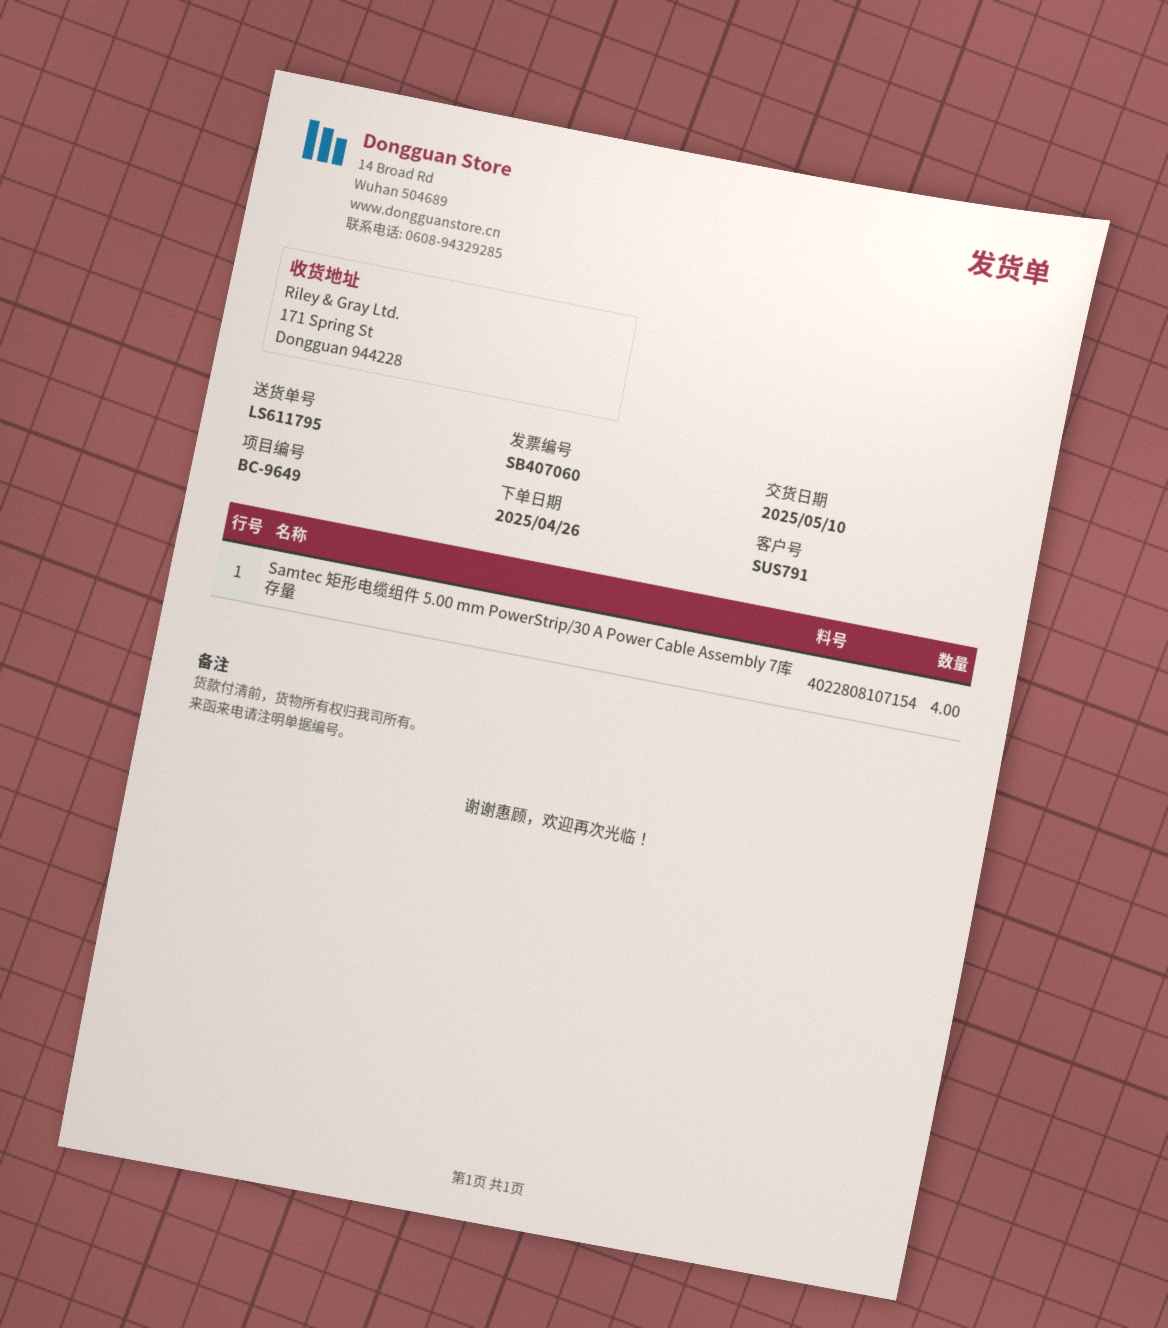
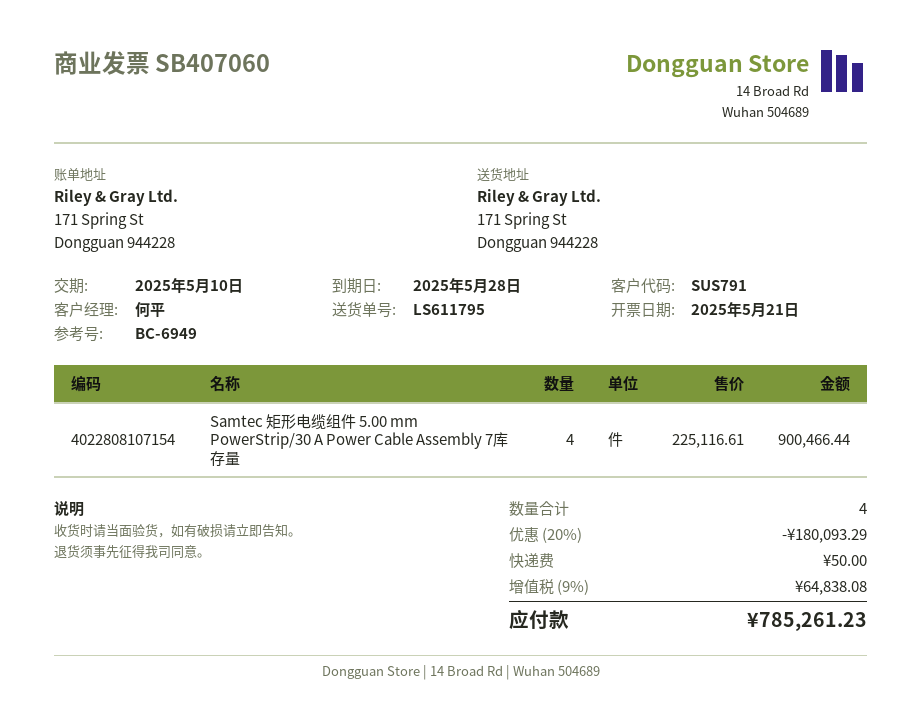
reference: BC-9649 -> BC-6949

